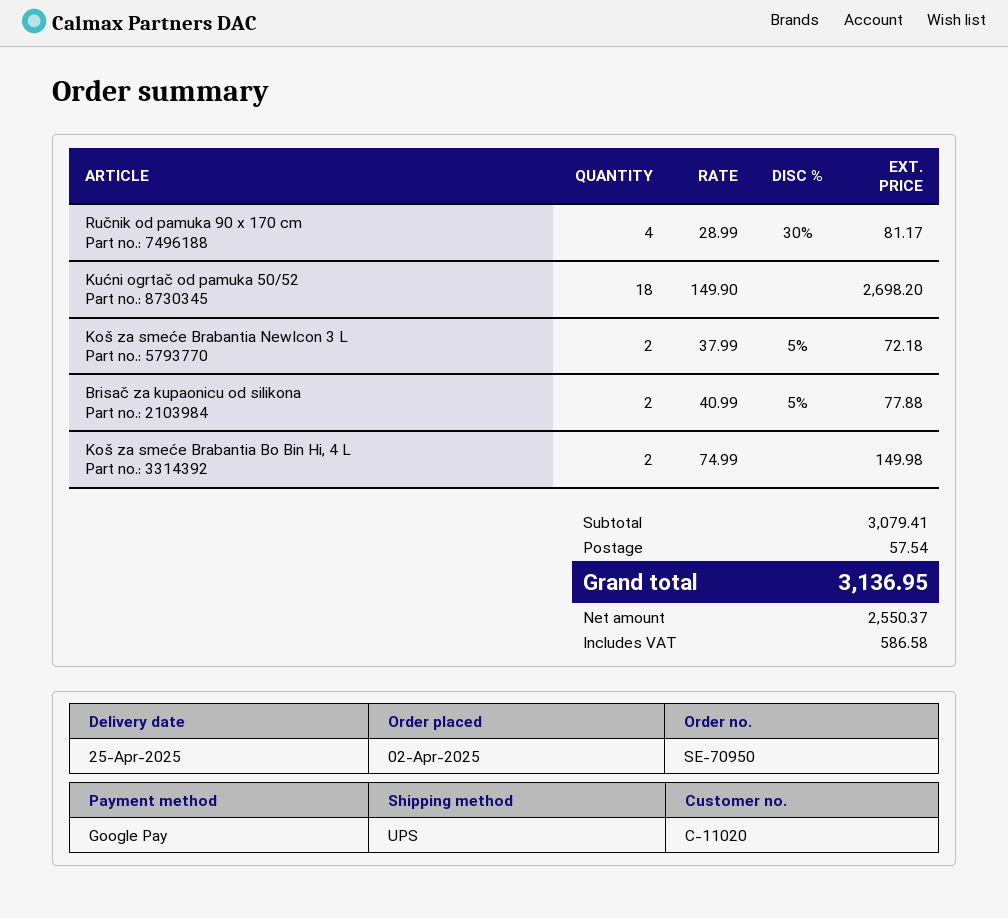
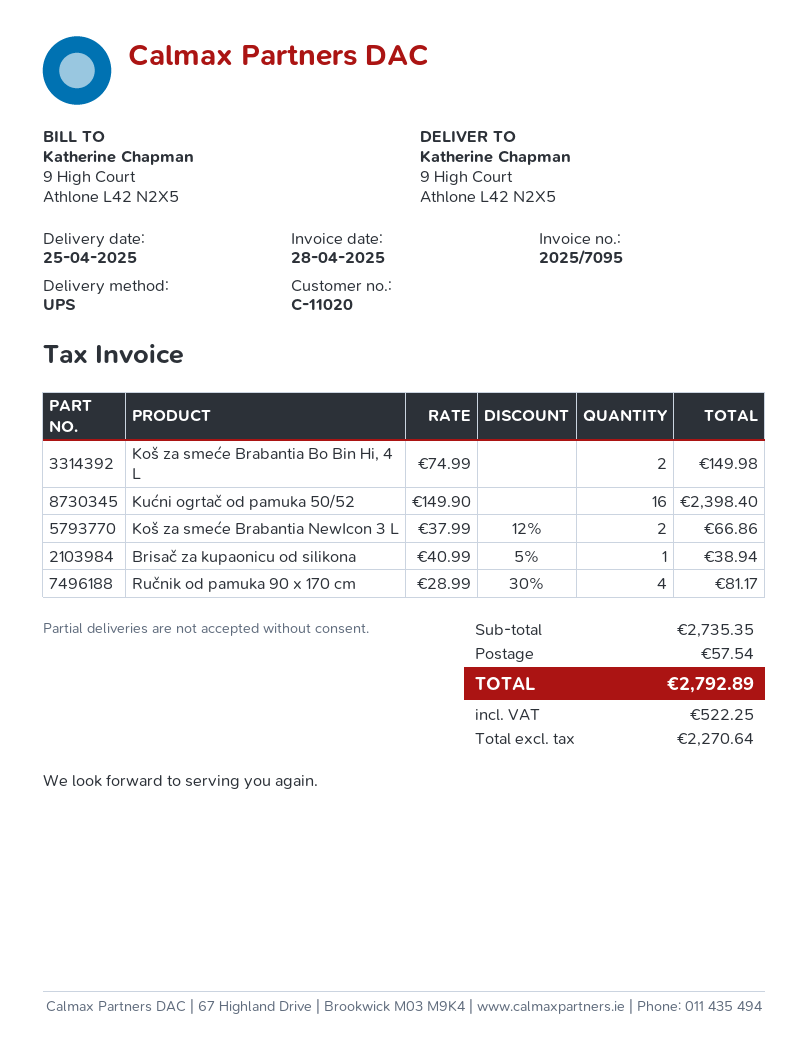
Kućni ogrtač od pamuka 50/52: 18 x 149.90 = 2698.20 -> 16 x 149.90 = 2398.40
Koš za smeće Brabantia NewIcon 3 L: 2 x 37.99 - 5% = 72.18 -> 2 x 37.99 - 12% = 66.86
Brisač za kupaonicu od silikona: 2 x 40.99 - 5% = 77.88 -> 1 x 40.99 - 5% = 38.94
subtotal: 3079.41 -> 2735.35
net: 2550.37 -> 2270.64
tax: 586.58 -> 522.25
total: 3136.95 -> 2792.89

